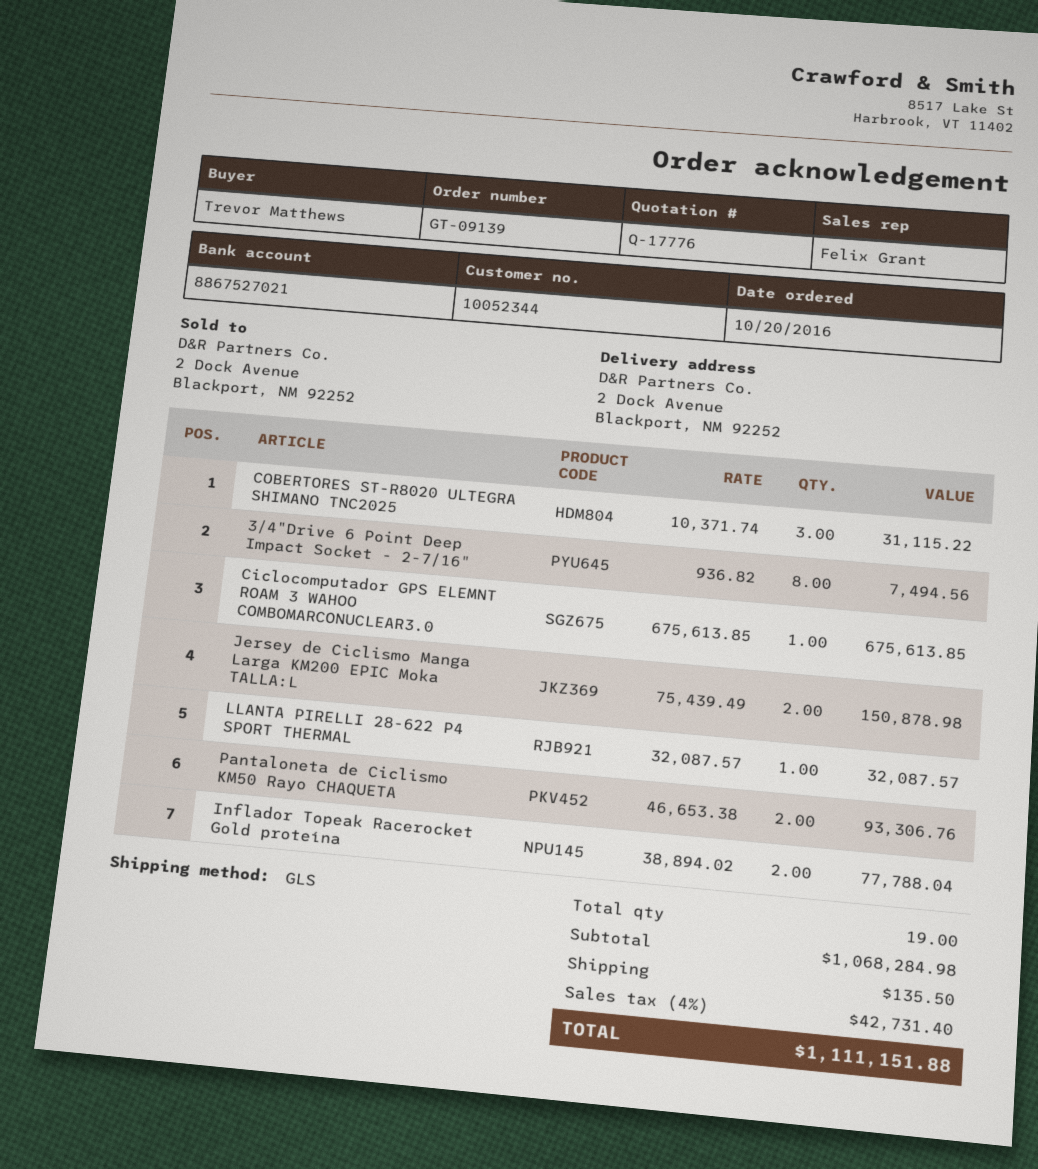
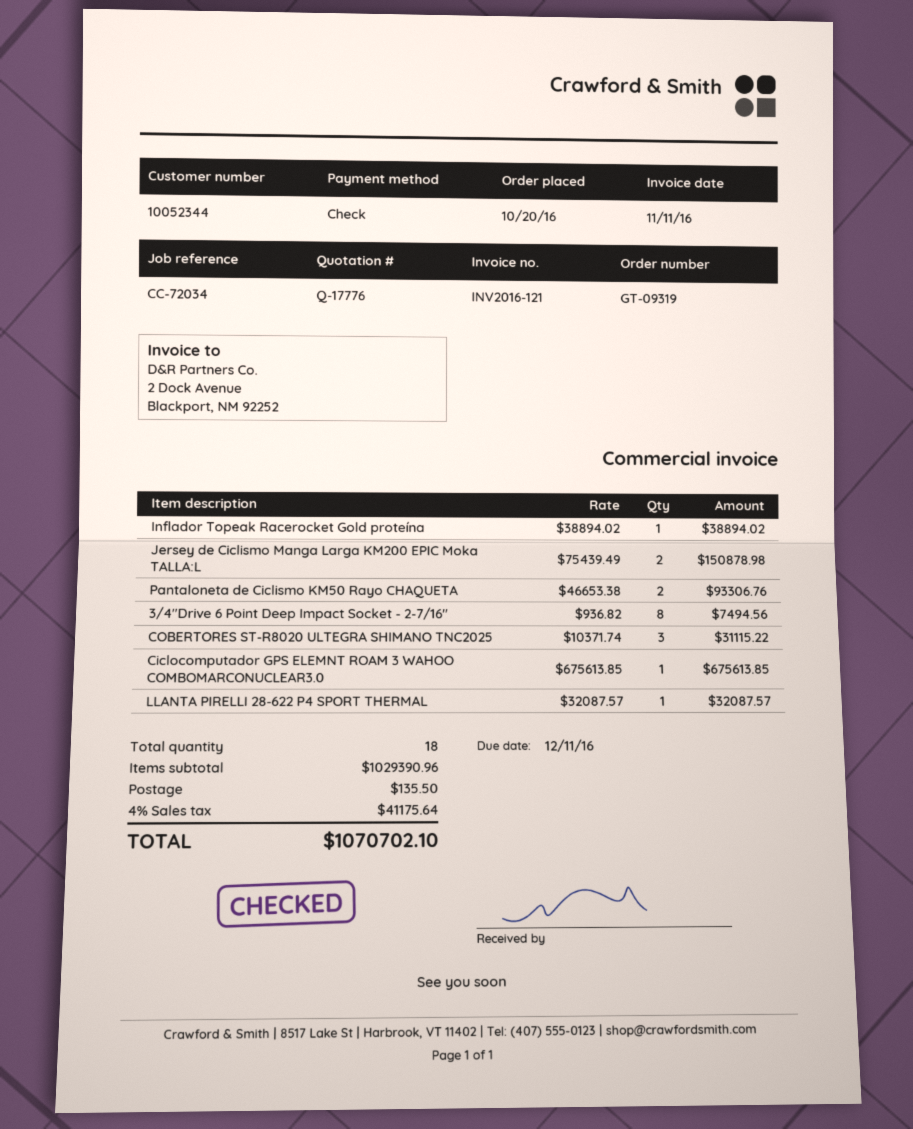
order number: GT-09139 -> GT-09319
Inflador Topeak Racerocket Gold proteína: 2 x 38894.02 = 77788.04 -> 1 x 38894.02 = 38894.02
total quantity: 19 -> 18
subtotal: 1068284.98 -> 1029390.96
tax: 4% = 42731.40 -> 4% = 41175.64
total: 1111151.88 -> 1070702.10

